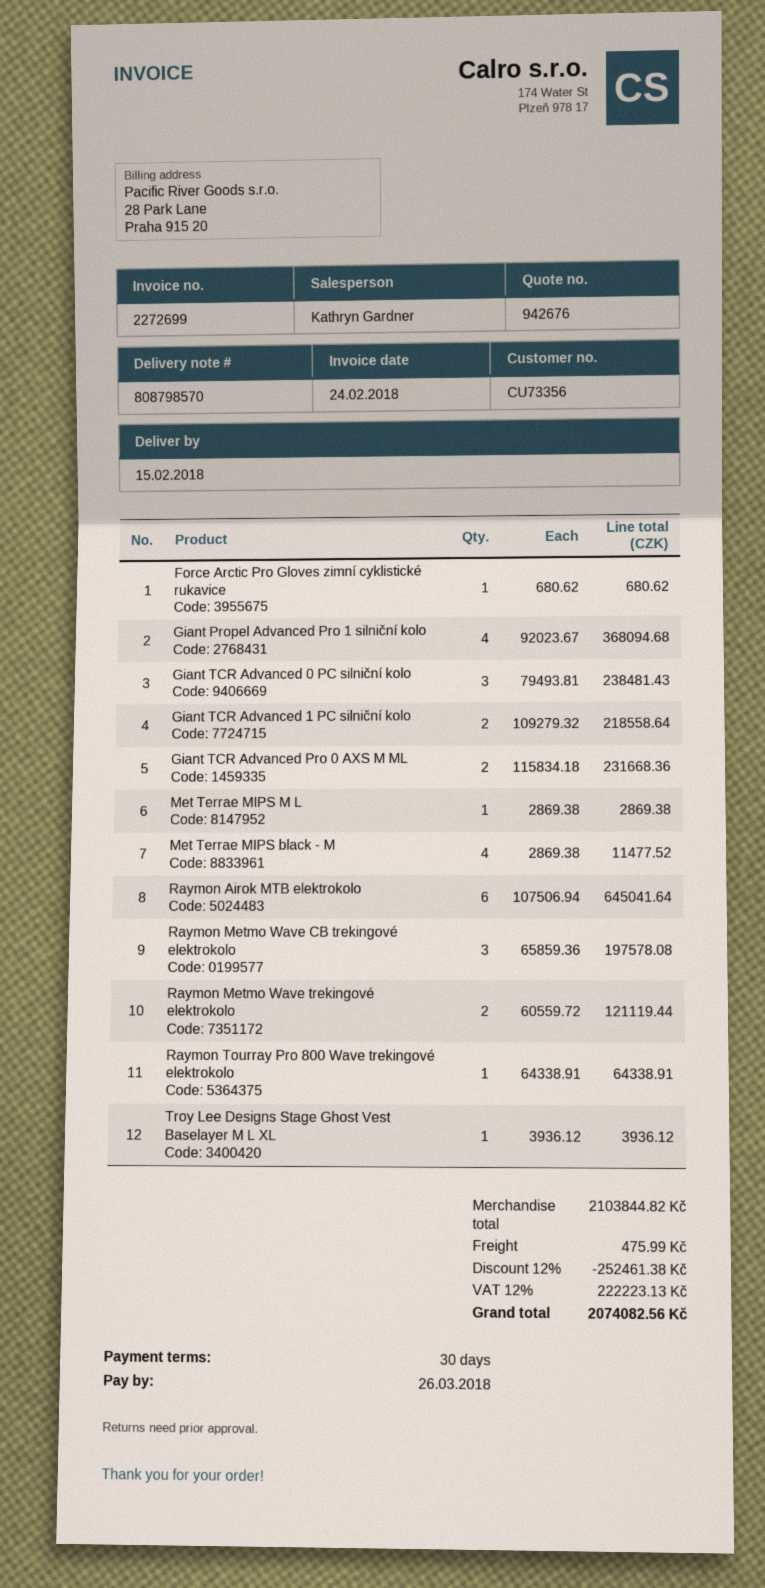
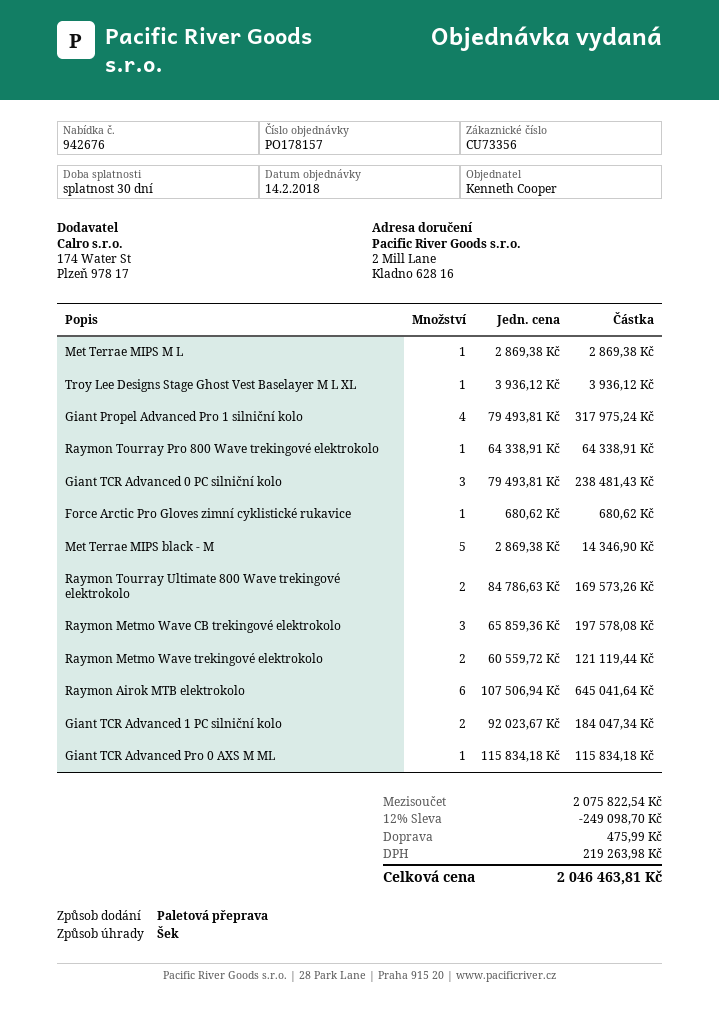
Giant Propel Advanced Pro 1 silniční kolo: 4 x 92023.67 = 368094.68 -> 4 x 79493.81 = 317975.24
Giant TCR Advanced 1 PC silniční kolo: 2 x 109279.32 = 218558.64 -> 2 x 92023.67 = 184047.34
Giant TCR Advanced Pro 0 AXS M ML: 2 x 115834.18 = 231668.36 -> 1 x 115834.18 = 115834.18
Met Terrae MIPS black - M: 4 x 2869.38 = 11477.52 -> 5 x 2869.38 = 14346.90
Raymon Tourray Ultimate 800 Wave trekingové elektrokolo: none -> 2 x 84786.63 = 169573.26
subtotal: 2103844.82 -> 2075822.54
discount: 12% = 252461.38 -> 12% = 249098.70
tax: 222223.13 -> 219263.98
total: 2074082.56 -> 2046463.81

